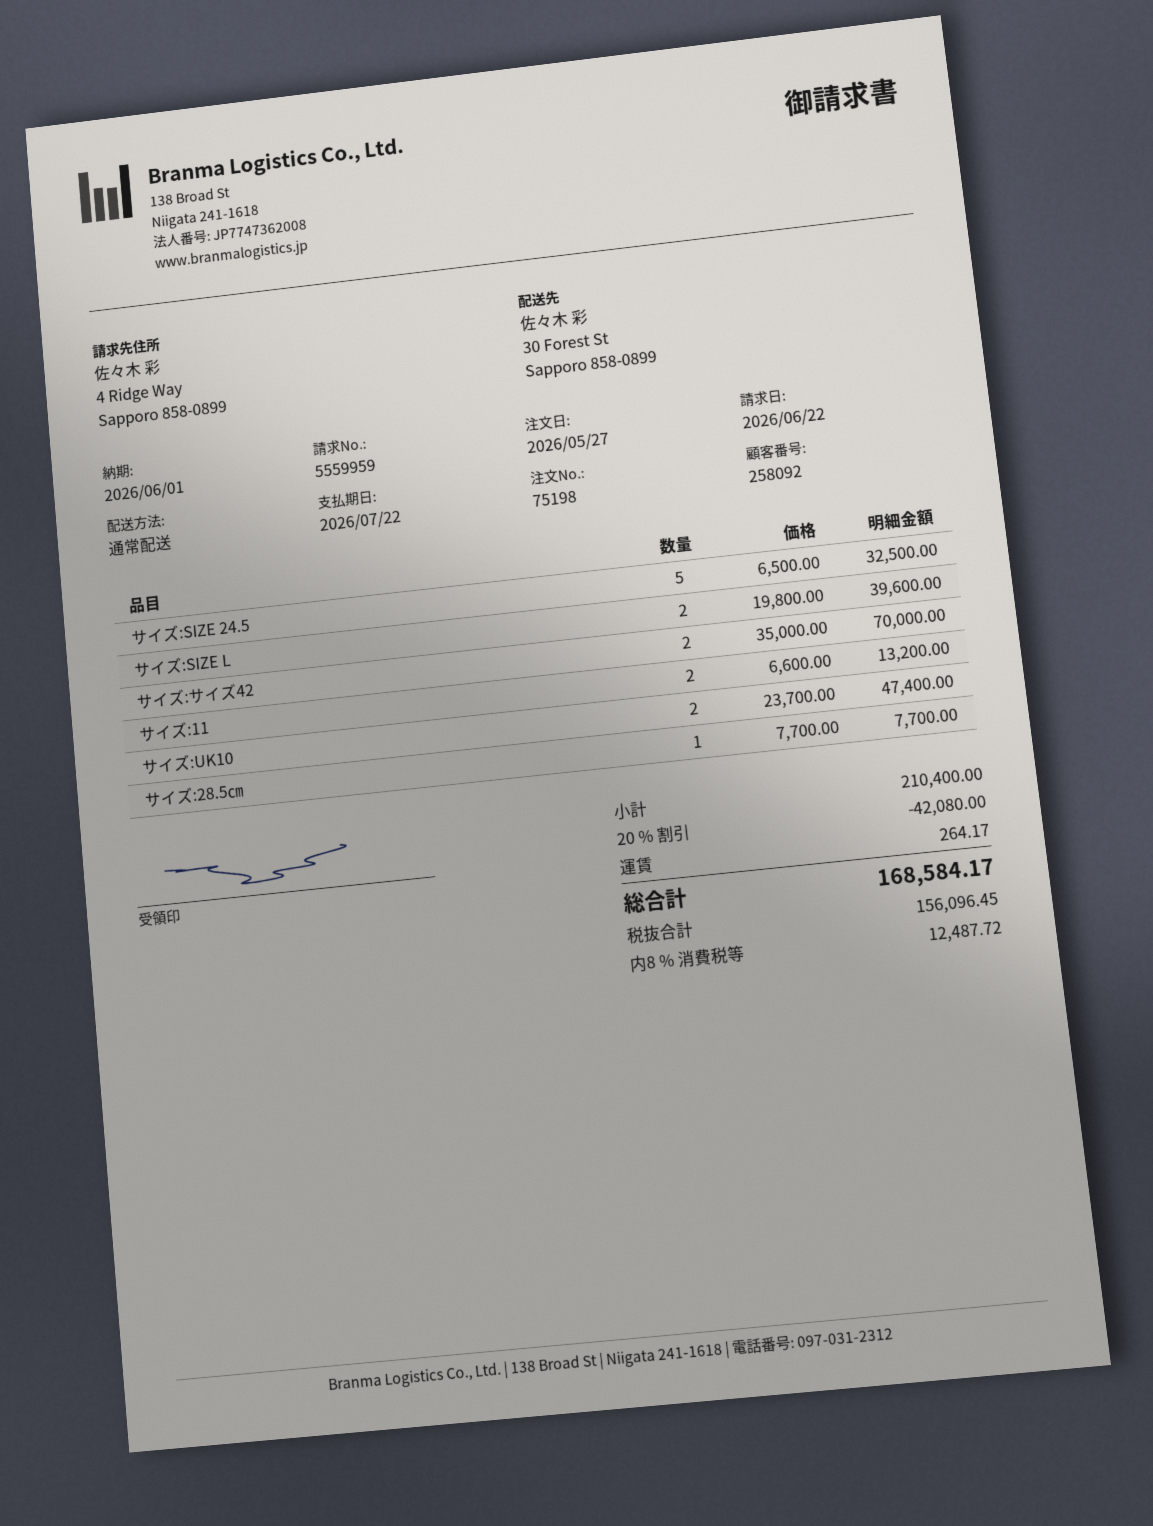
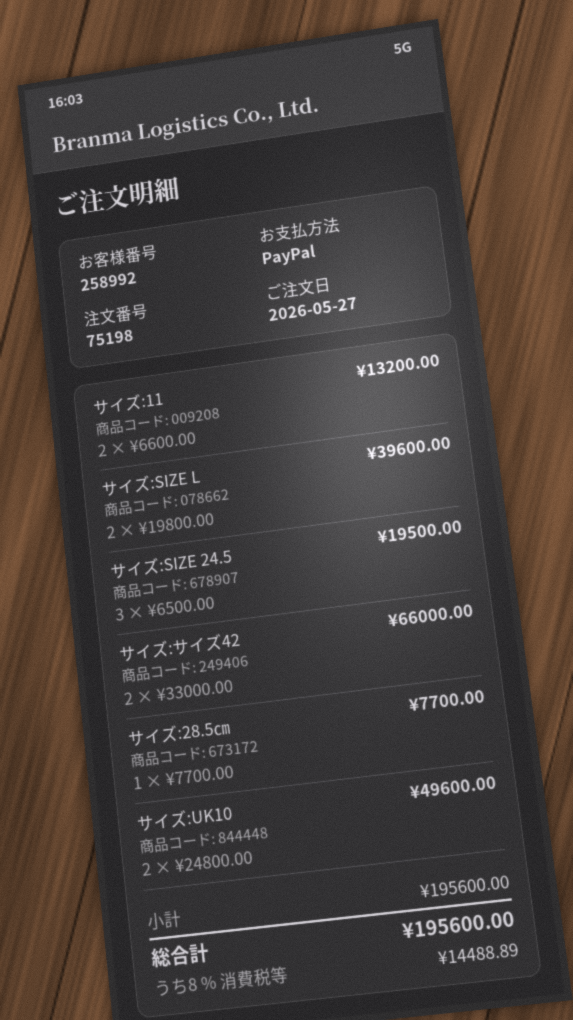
customer number: 258092 -> 258992
サイズ:SIZE 24.5: 5 x 6500.00 = 32500.00 -> 3 x 6500.00 = 19500.00
サイズ:サイズ42: 2 x 35000.00 = 70000.00 -> 2 x 33000.00 = 66000.00
サイズ:UK10: 2 x 23700.00 = 47400.00 -> 2 x 24800.00 = 49600.00
subtotal: 210400.00 -> 195600.00
discount: 20% = 42080.00 -> none
shipping: 264.17 -> none
tax: 8% = 12487.72 -> 8% = 14488.89
total: 168584.17 -> 195600.00

